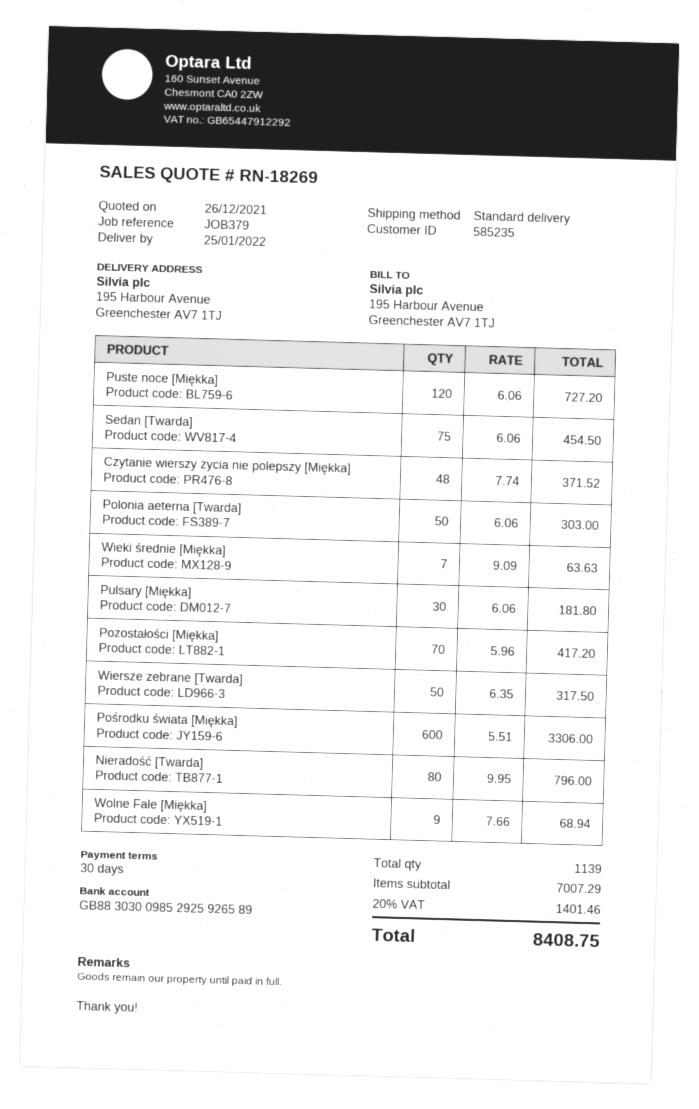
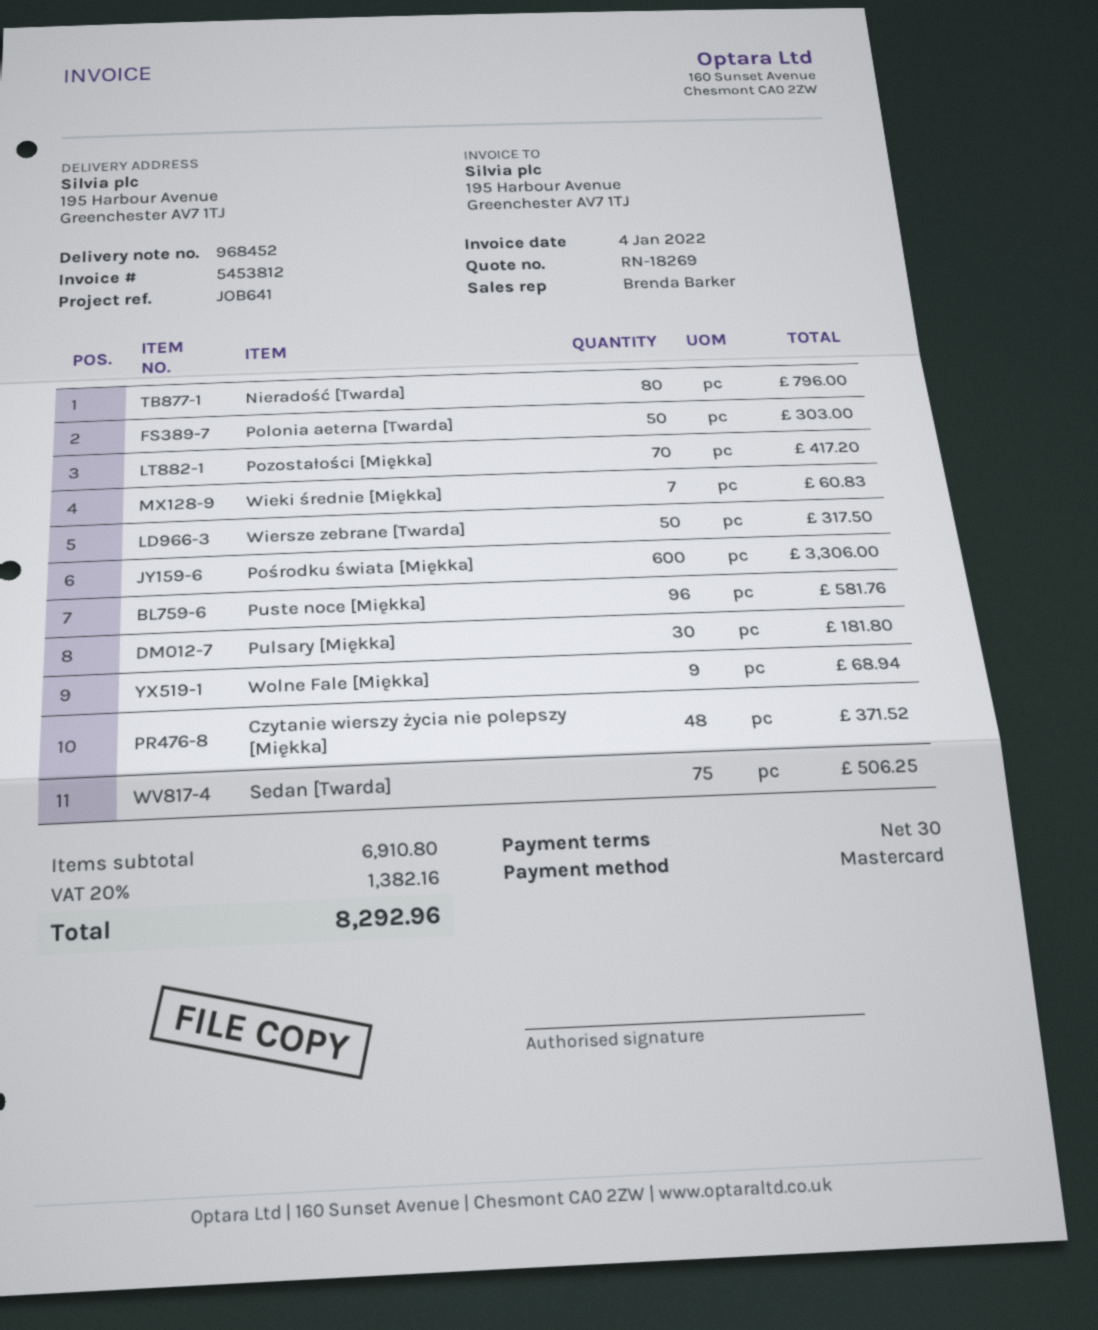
reference: JOB379 -> JOB641
Puste noce [Miękka]: 120 for 727.20 -> 96 for 581.76
Sedan [Twarda]: 75 for 454.50 -> 75 for 506.25
Wieki średnie [Miękka]: 7 for 63.63 -> 7 for 60.83
subtotal: 7007.29 -> 6910.80
tax: 20% = 1401.46 -> 20% = 1382.16
total: 8408.75 -> 8292.96

